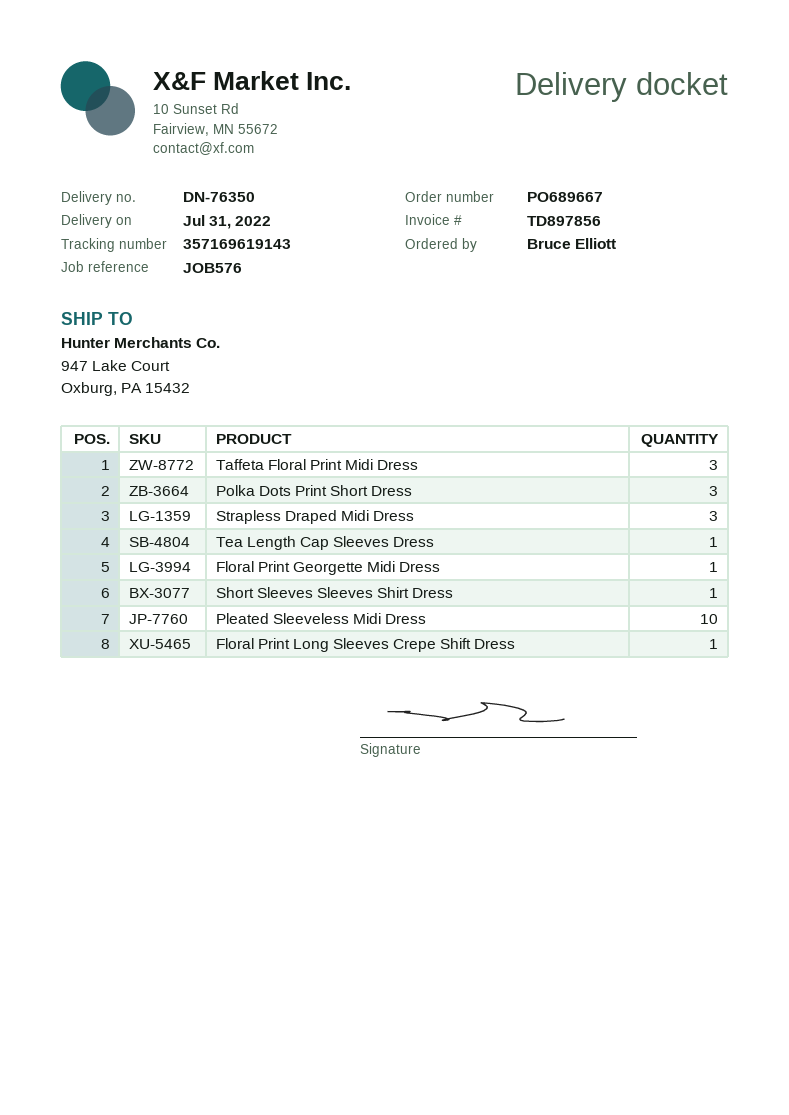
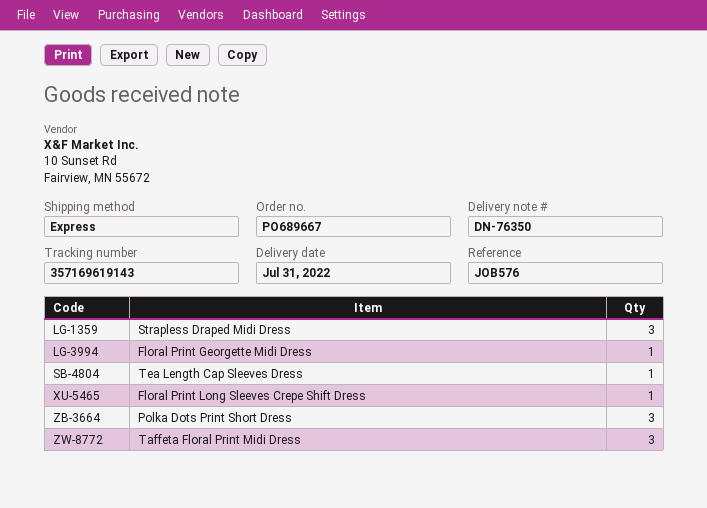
Short Sleeves Sleeves Shirt Dress: 1 -> none
Pleated Sleeveless Midi Dress: 10 -> none

